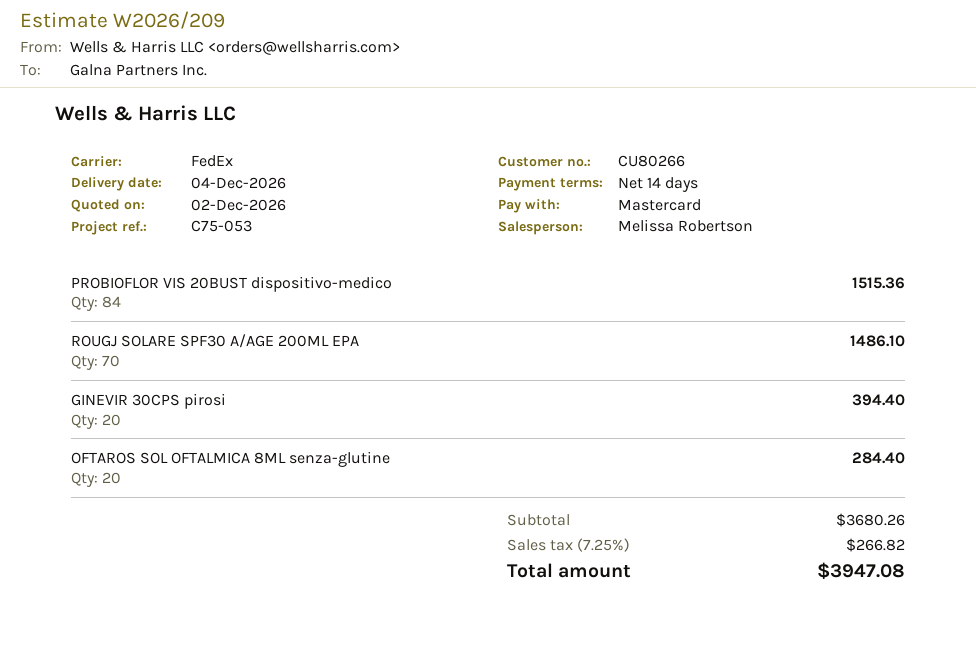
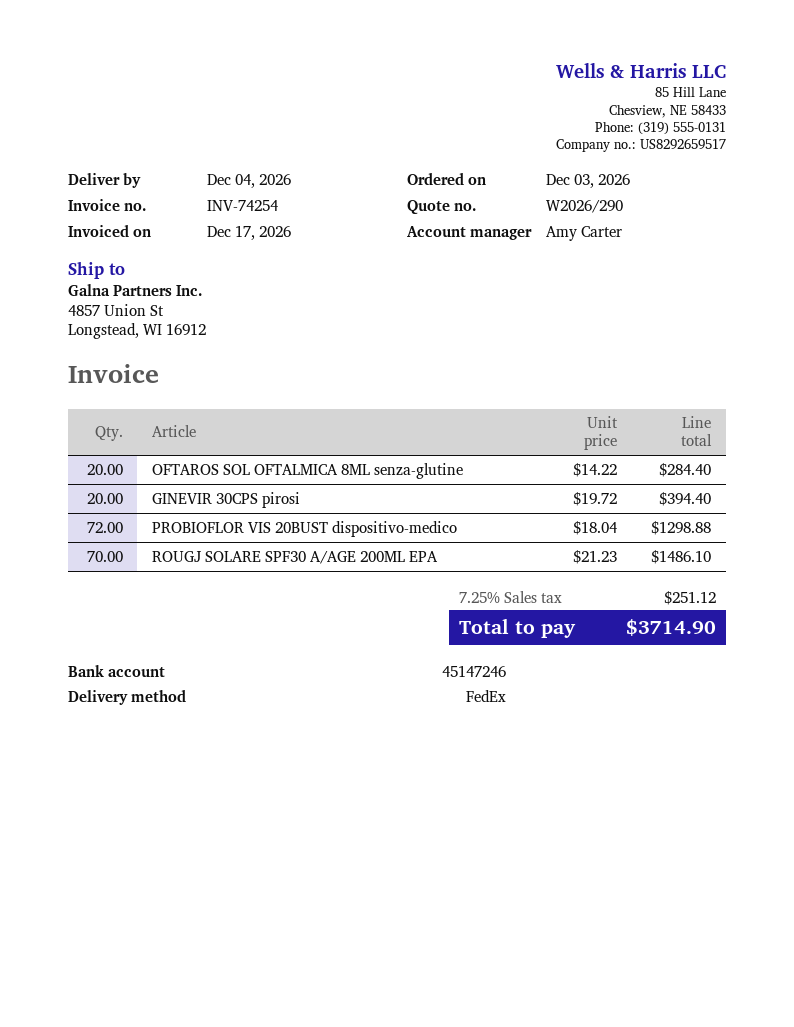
quote number: W2026/209 -> W2026/290
sales rep: Melissa Robertson -> Amy Carter
PROBIOFLOR VIS 20BUST dispositivo-medico: 84 for 1515.36 -> 72 for 1298.88
tax: 7.25% = 266.82 -> 7.25% = 251.12
total: 3947.08 -> 3714.90

